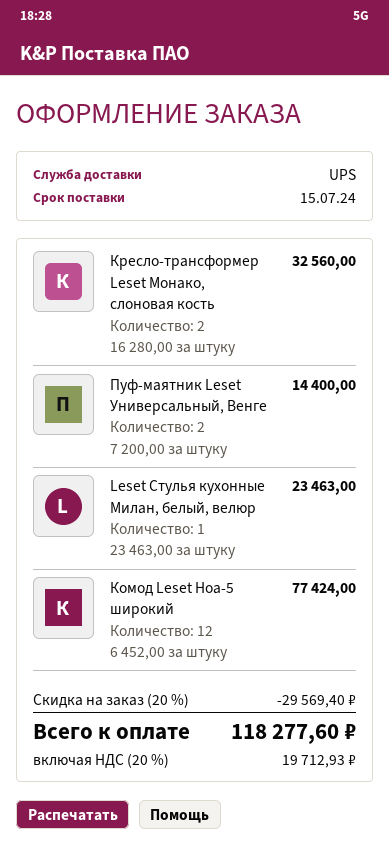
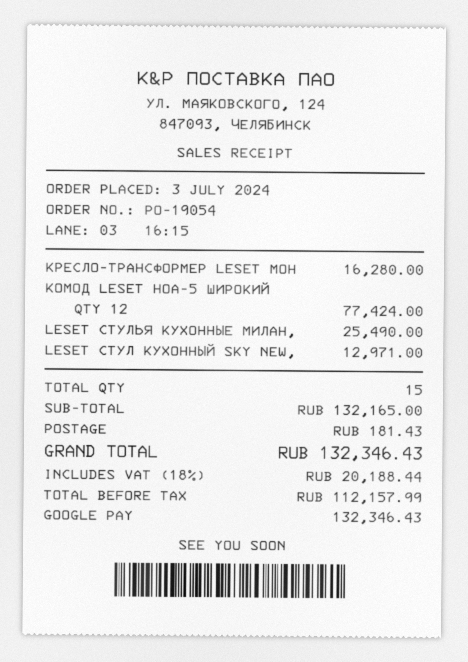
Кресло-трансформер Leset Монако, слоновая кость: 2 for 32560.00 -> 1 for 16280.00
Пуф-маятник Leset Универсальный, Венге: 2 for 14400.00 -> none
Leset Стулья кухонные Милан, белый, велюр: 1 for 23463.00 -> 1 for 25490.00
LESET СТУЛ КУХОННЫЙ SKY NEW,: none -> 1 for 12971.00
discount: 20% = 29569.40 -> none
shipping: none -> 181.43
tax: 20% = 19712.93 -> 18% = 20188.44
total: 118277.60 -> 132346.43

